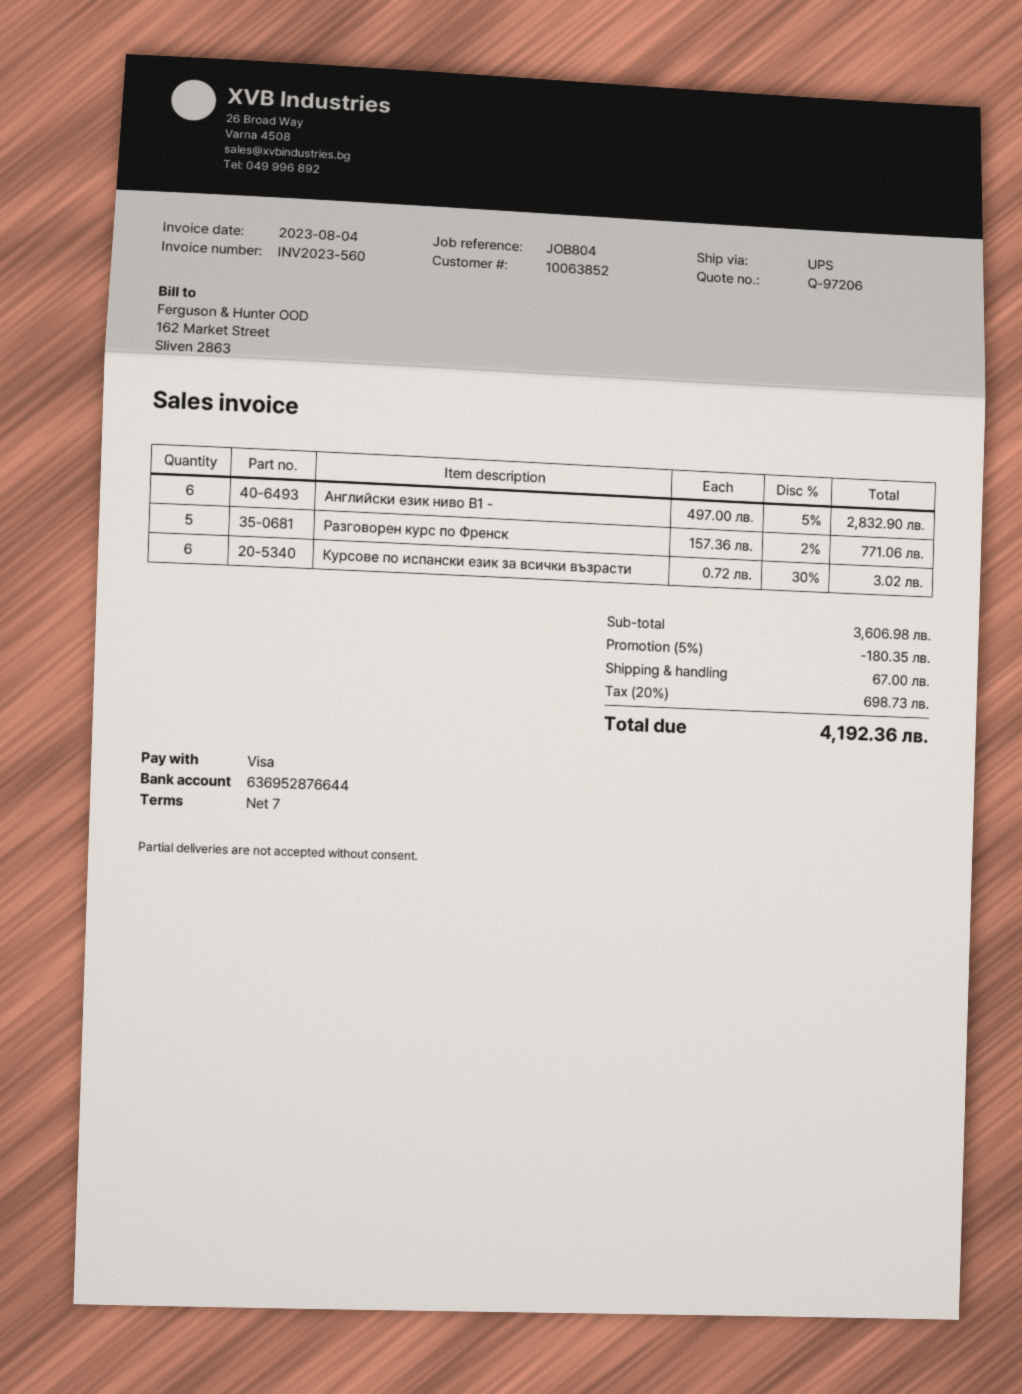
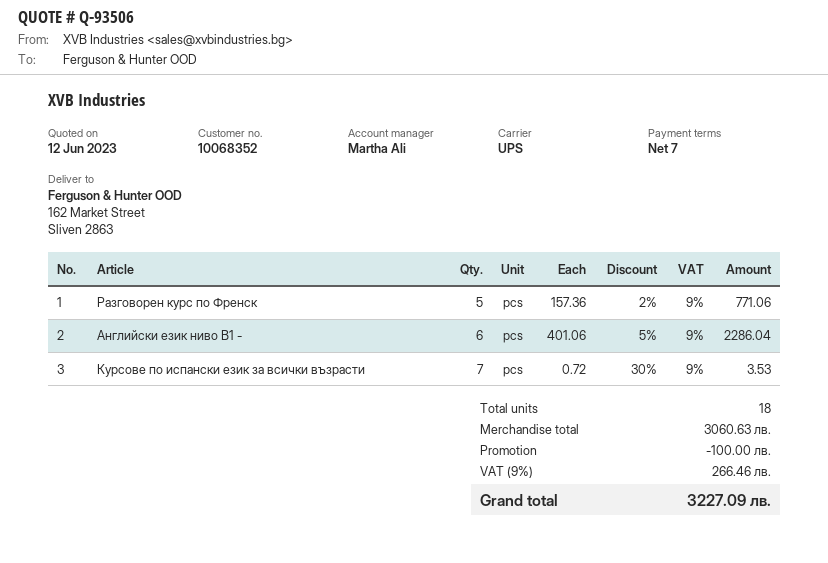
quote number: Q-97206 -> Q-93506
customer number: 10063852 -> 10068352
Английски език ниво B1 -: 6 x 497.00 - 5% = 2832.90 -> 6 x 401.06 - 5% = 2286.04
Курсове по испански език за всички възрасти: 6 x 0.72 - 30% = 3.02 -> 7 x 0.72 - 30% = 3.53
subtotal: 3606.98 -> 3060.63
discount: 180.35 -> 100.00
shipping: 67.00 -> none
tax: 20% = 698.73 -> 9% = 266.46
total: 4192.36 -> 3227.09

